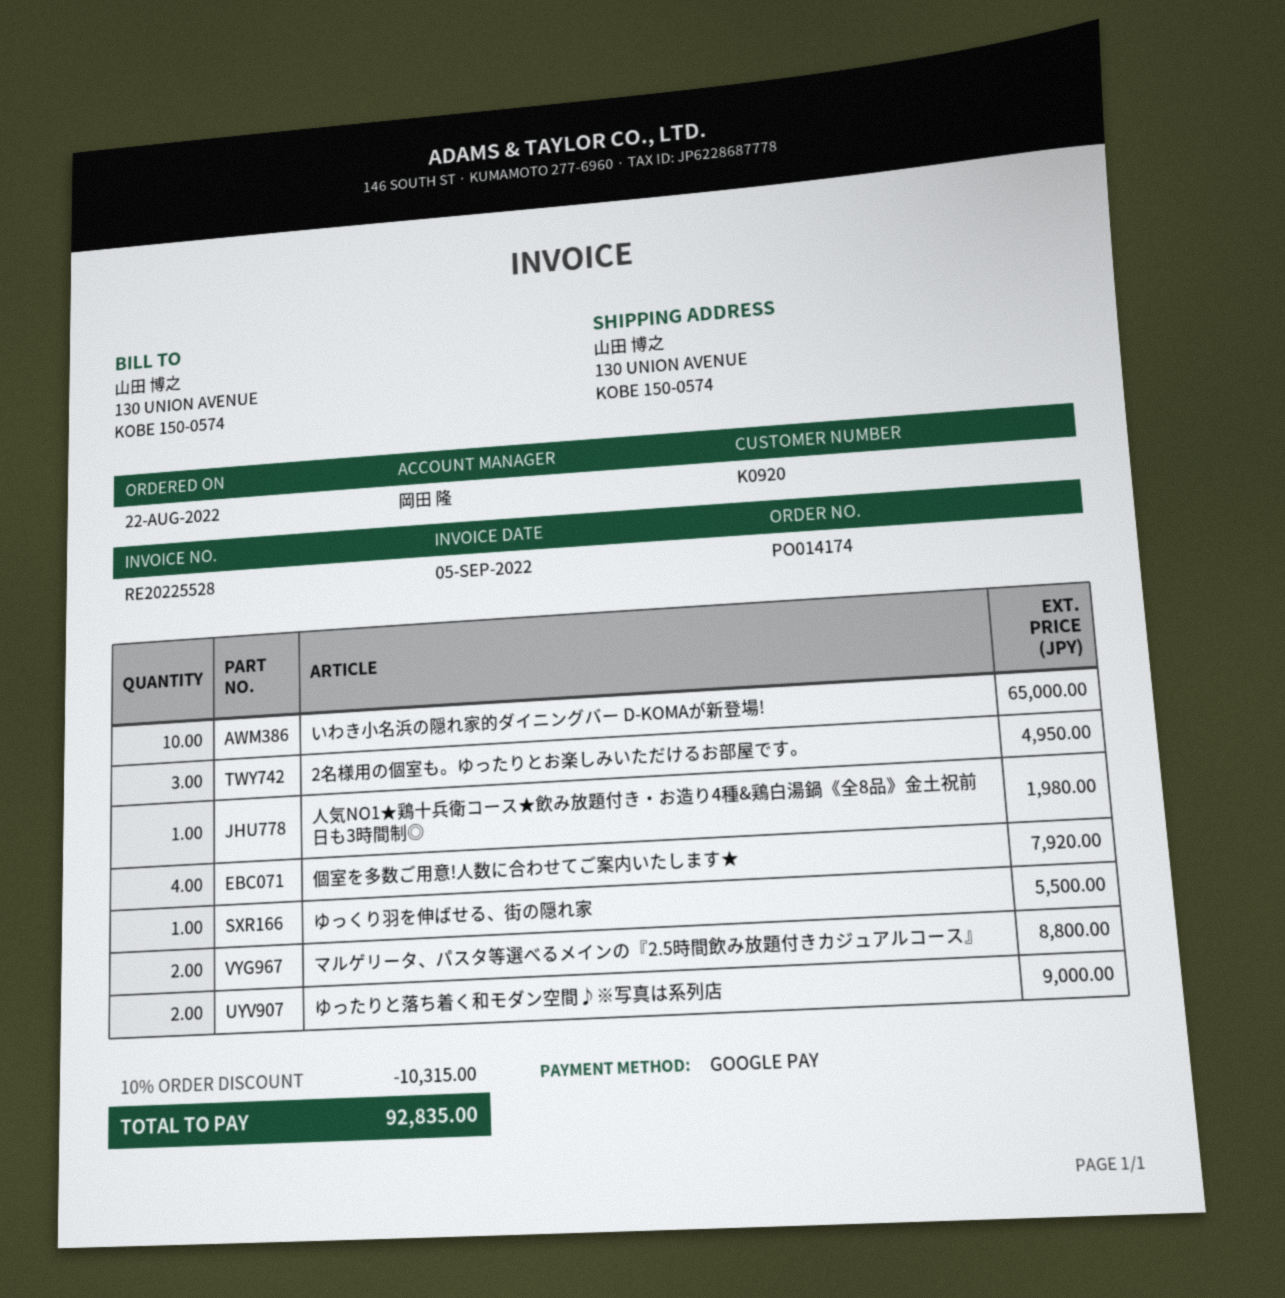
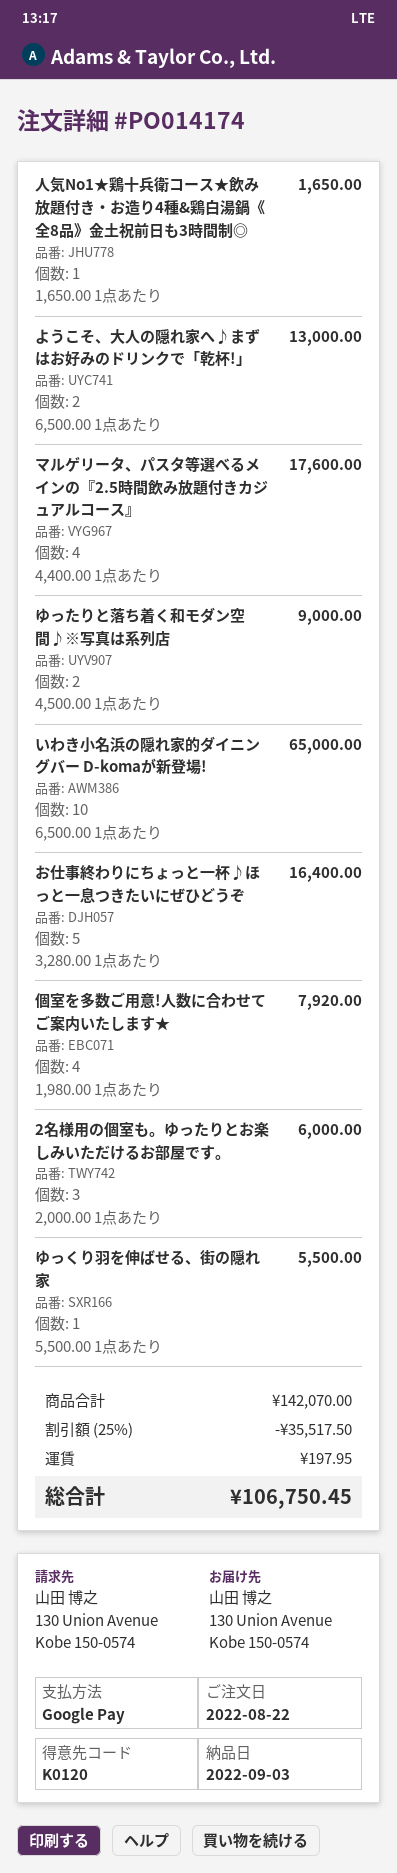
customer number: K0920 -> K0120
2名様用の個室も。ゆったりとお楽しみいただけるお部屋です。: 3 for 4950.00 -> 3 for 6000.00
人気NO1★鶏十兵衛コース★飲み放題付き・お造り4種&鶏白湯鍋《全8品》金土祝前日も3時間制◎: 1 for 1980.00 -> 1 for 1650.00
マルゲリータ、パスタ等選べるメインの『2.5時間飲み放題付きカジュアルコース』: 2 for 8800.00 -> 4 for 17600.00
ようこそ、大人の隠れ家へ♪まずはお好みのドリンクで「乾杯!」: none -> 2 for 13000.00
お仕事終わりにちょっと一杯♪ほっと一息つきたいにぜひどうぞ: none -> 5 for 16400.00
discount: 10% = 10315.00 -> 25% = 35517.50
shipping: none -> 197.95
total: 92835.00 -> 106750.45

